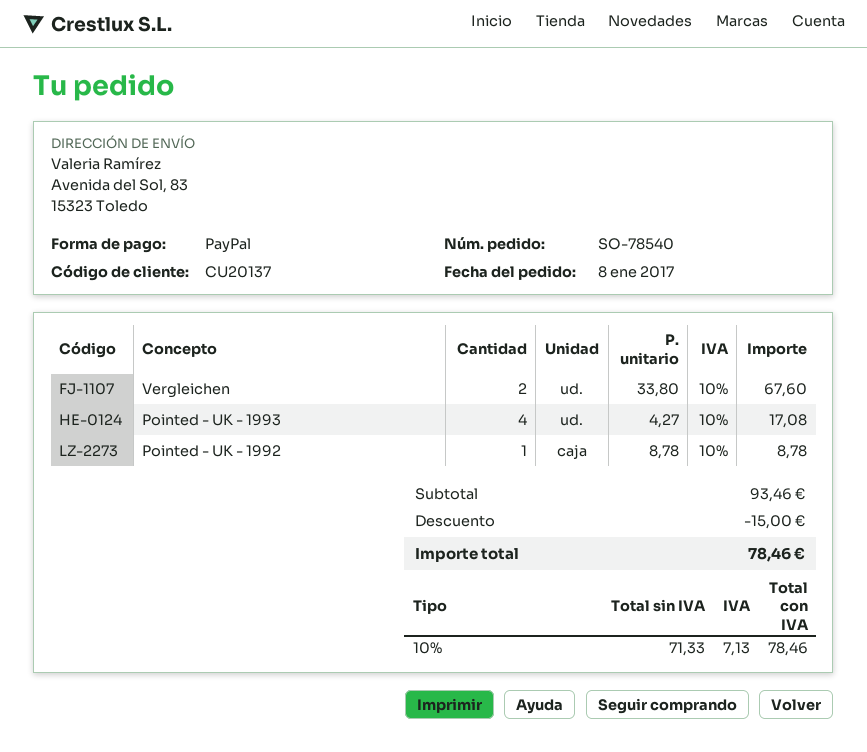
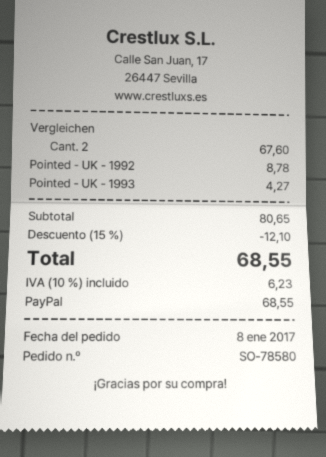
order number: SO-78540 -> SO-78580
Pointed - UK - 1993: 4 for 17.08 -> 1 for 4.27
subtotal: 93.46 -> 80.65
discount: 15.00 -> 12.10
tax: 10% = 7.13 -> 10% = 6.23
total: 78.46 -> 68.55

